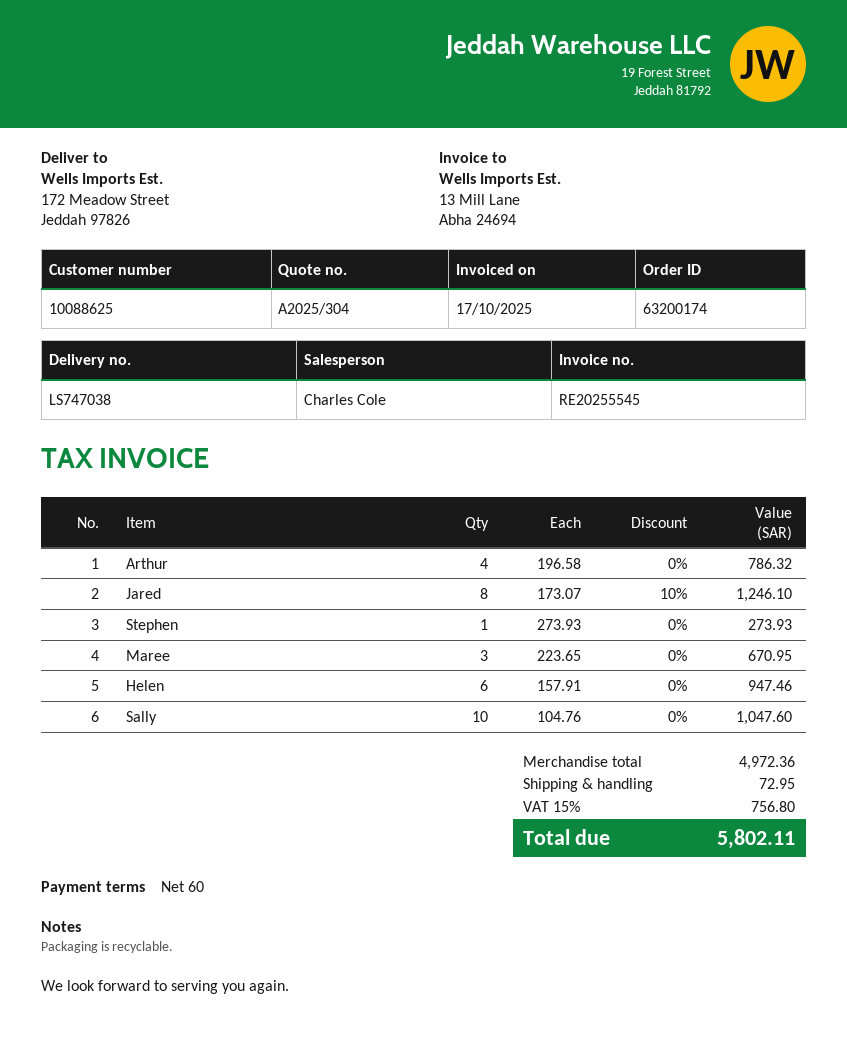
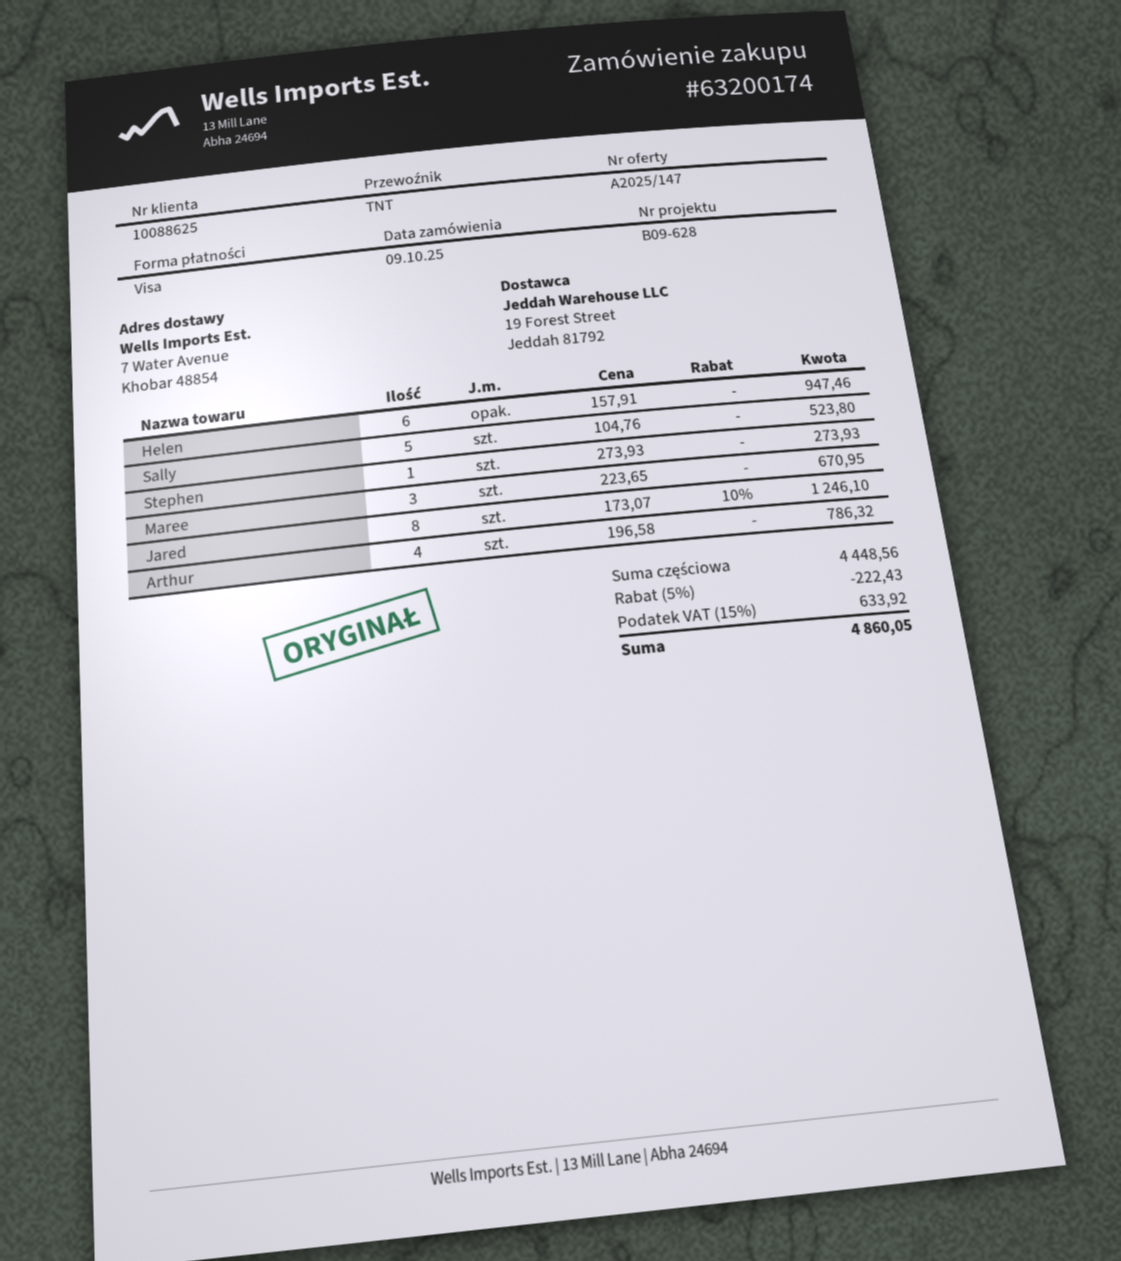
quote number: A2025/304 -> A2025/147
ship to: 172 Meadow Street, Jeddah 97826 -> 7 Water Avenue, Khobar 48854
Sally: 10 x 104.76 = 1047.60 -> 5 x 104.76 = 523.80
subtotal: 4972.36 -> 4448.56
discount: none -> 5% = 222.43
shipping: 72.95 -> none
tax: 15% = 756.80 -> 15% = 633.92
total: 5802.11 -> 4860.05

